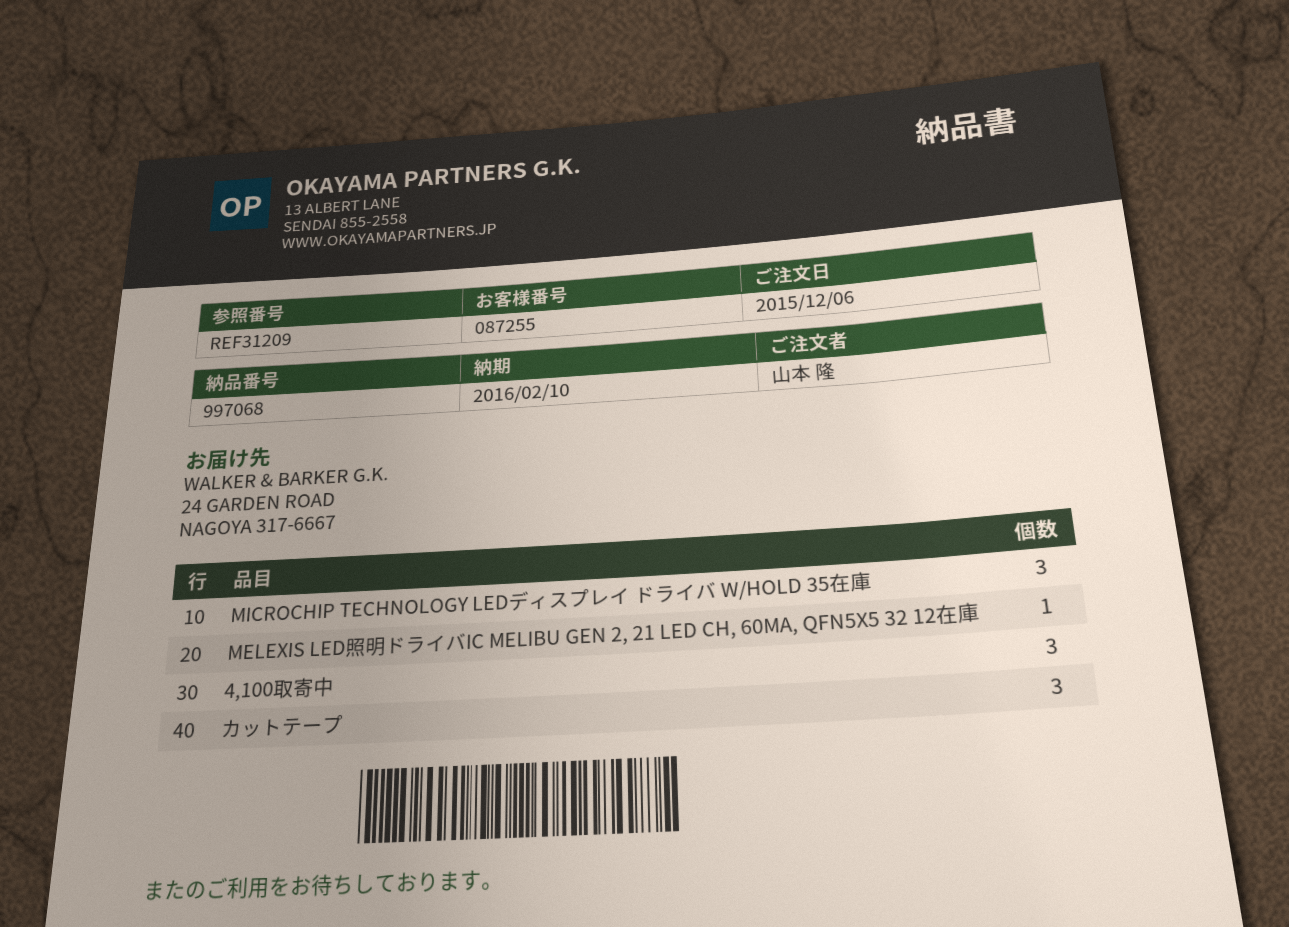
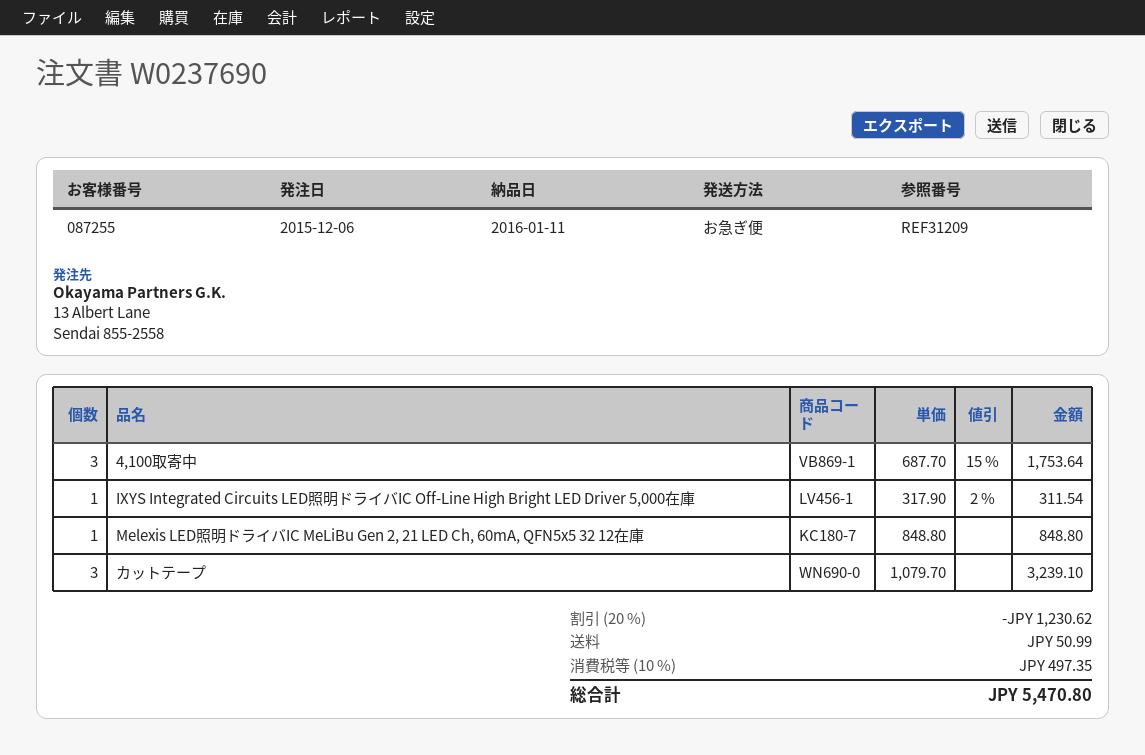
delivery date: 2016-02-10 -> 2016-01-11
MICROCHIP TECHNOLOGY LEDディスプレイ ドライバ W/HOLD 35在庫: 3 -> none
IXYS Integrated Circuits LED照明ドライバIC Off-Line High Bright LED Driver 5,000在庫: none -> 1

